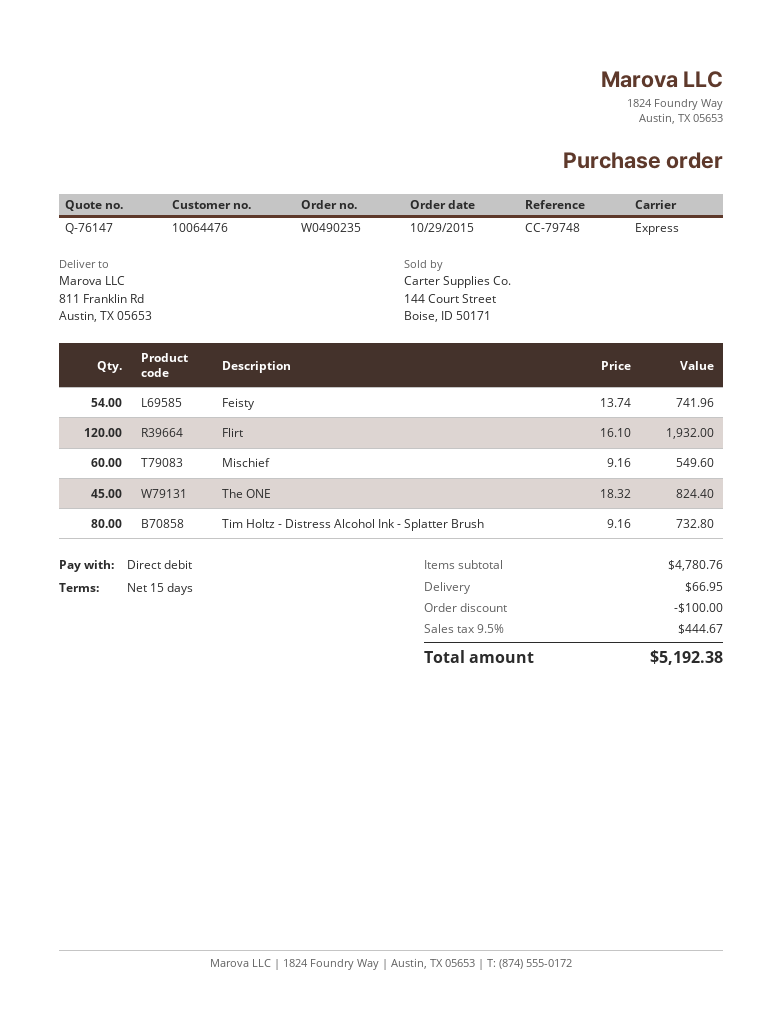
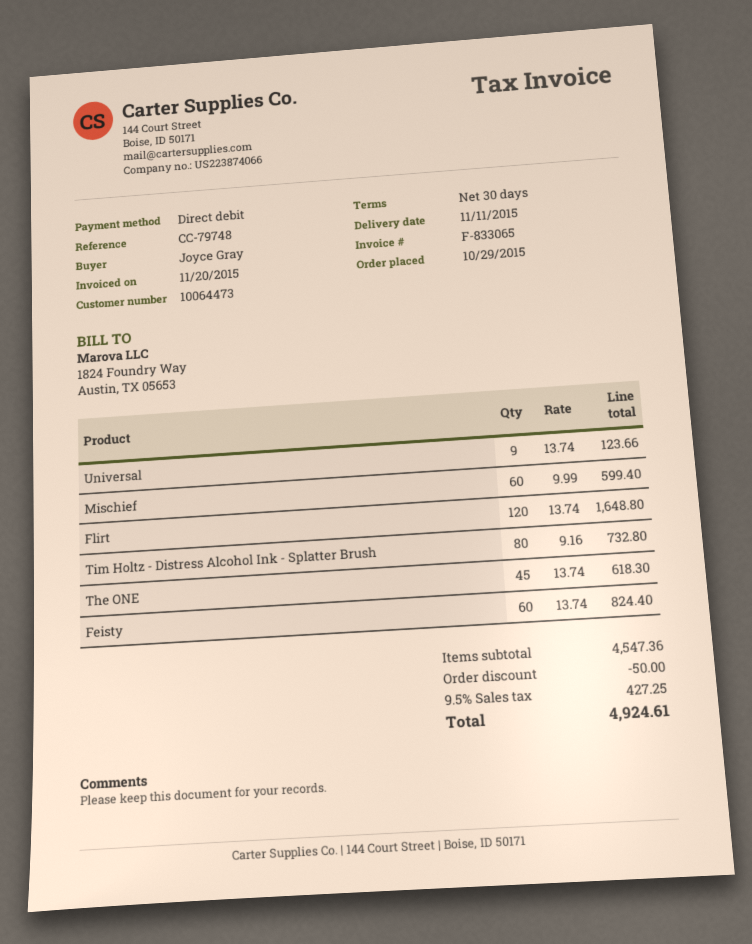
payment terms: 15 days -> 30 days
customer number: 10064476 -> 10064473
Feisty: 54 x 13.74 = 741.96 -> 60 x 13.74 = 824.40
Flirt: 120 x 16.10 = 1932.00 -> 120 x 13.74 = 1648.80
Mischief: 60 x 9.16 = 549.60 -> 60 x 9.99 = 599.40
The ONE: 45 x 18.32 = 824.40 -> 45 x 13.74 = 618.30
Universal: none -> 9 x 13.74 = 123.66
subtotal: 4780.76 -> 4547.36
discount: 100.00 -> 50.00
shipping: 66.95 -> none
tax: 9.5% = 444.67 -> 9.5% = 427.25
total: 5192.38 -> 4924.61

